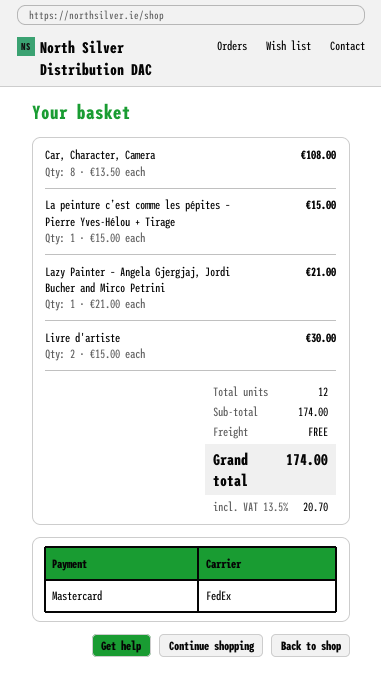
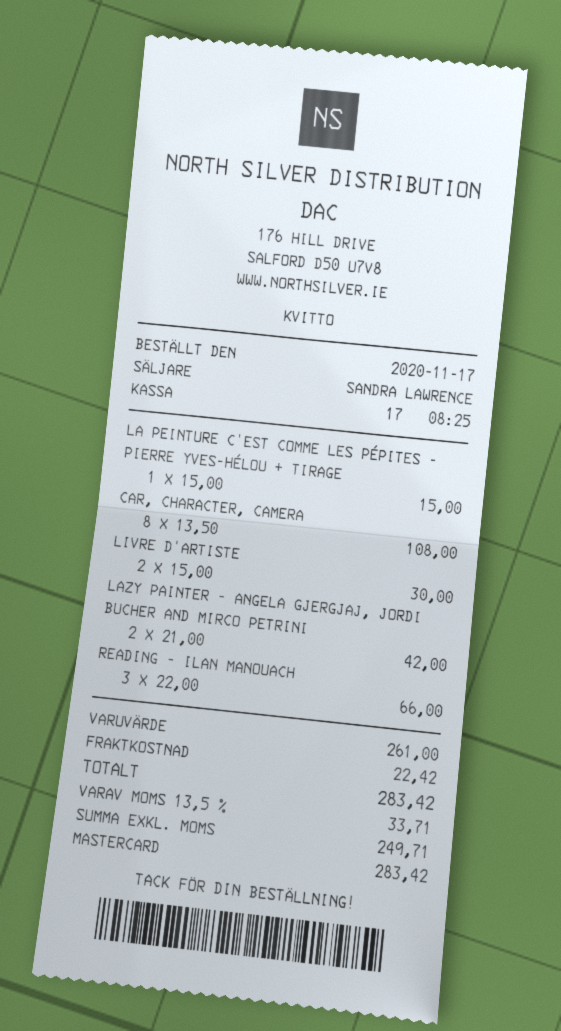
Lazy Painter – Angela Gjergjaj, Jordi Bucher and Mirco Petrini: 1 x 21.00 = 21.00 -> 2 x 21.00 = 42.00
READING – ILAN MANOUACH: none -> 3 x 22.00 = 66.00
subtotal: 174.00 -> 261.00
shipping: 0.00 -> 22.42
tax: 13.5% = 20.70 -> 13.5% = 33.71
total: 174.00 -> 283.42

